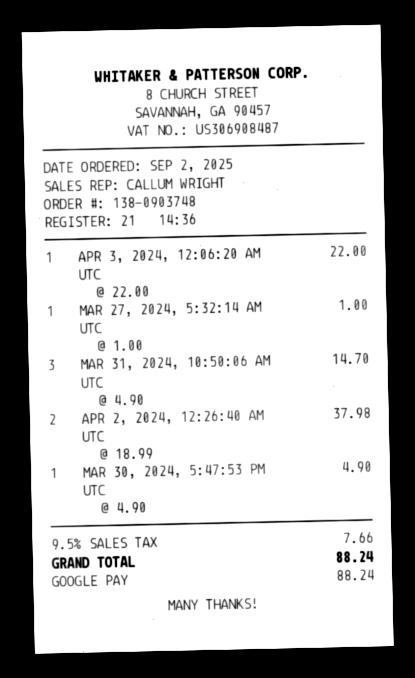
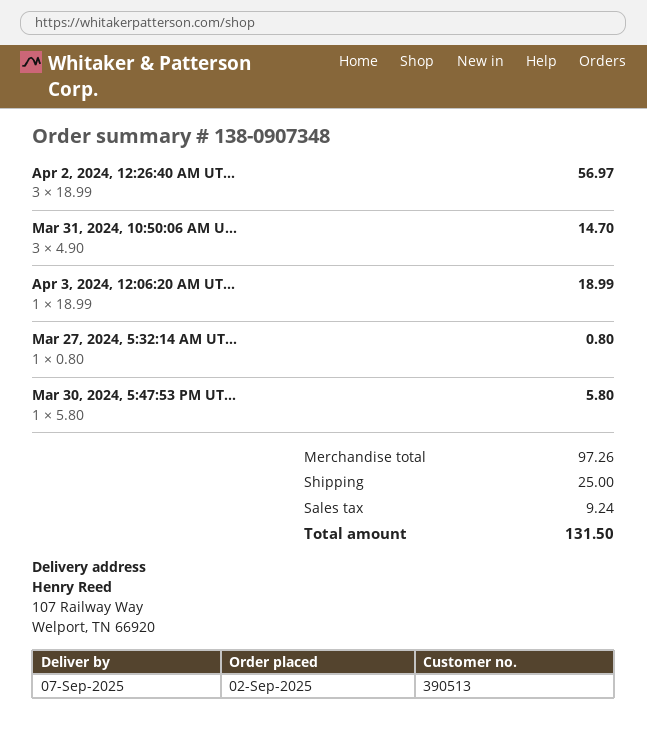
order number: 138-0903748 -> 138-0907348
APR 3, 2024, 12:06:20 AM UTC: 1 x 22.00 = 22.00 -> 1 x 18.99 = 18.99
MAR 27, 2024, 5:32:14 AM UTC: 1 x 1.00 = 1.00 -> 1 x 0.80 = 0.80
APR 2, 2024, 12:26:40 AM UTC: 2 x 18.99 = 37.98 -> 3 x 18.99 = 56.97
MAR 30, 2024, 5:47:53 PM UTC: 1 x 4.90 = 4.90 -> 1 x 5.80 = 5.80
shipping: none -> 25.00
tax: 7.66 -> 9.24
total: 88.24 -> 131.50

